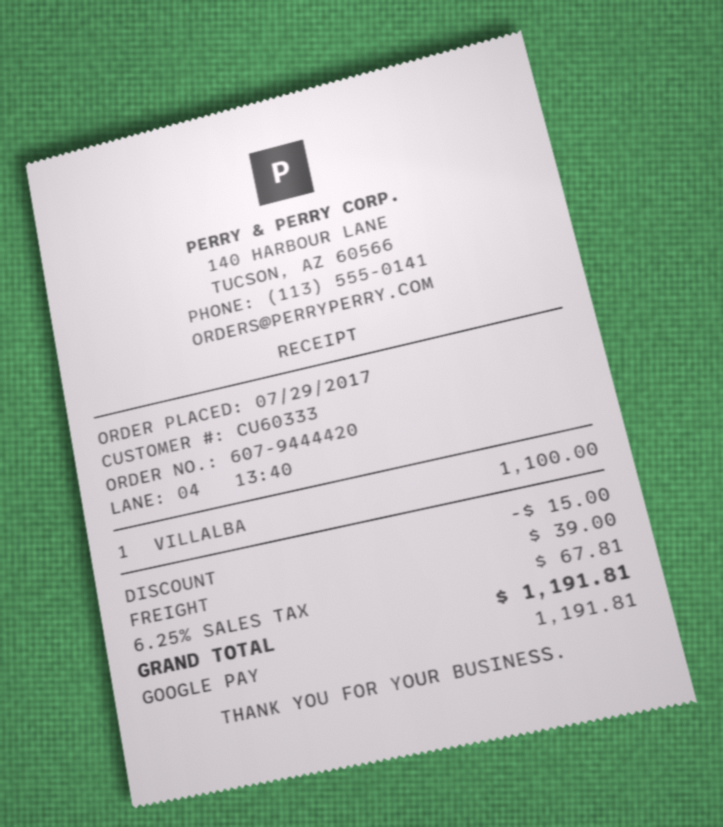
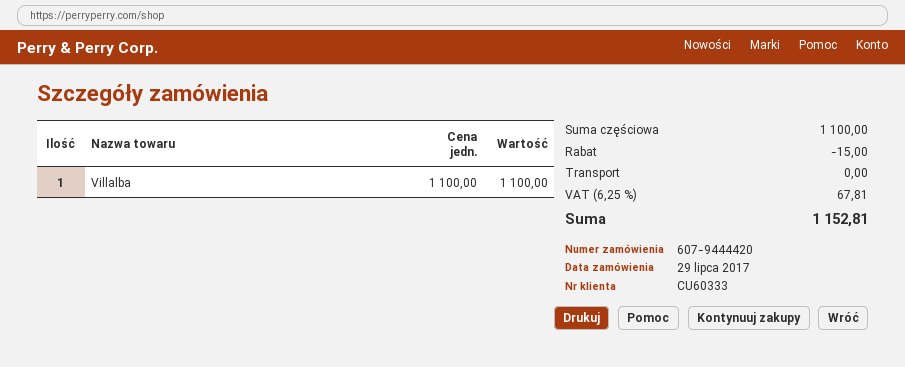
shipping: 39.00 -> 0.00
total: 1191.81 -> 1152.81

